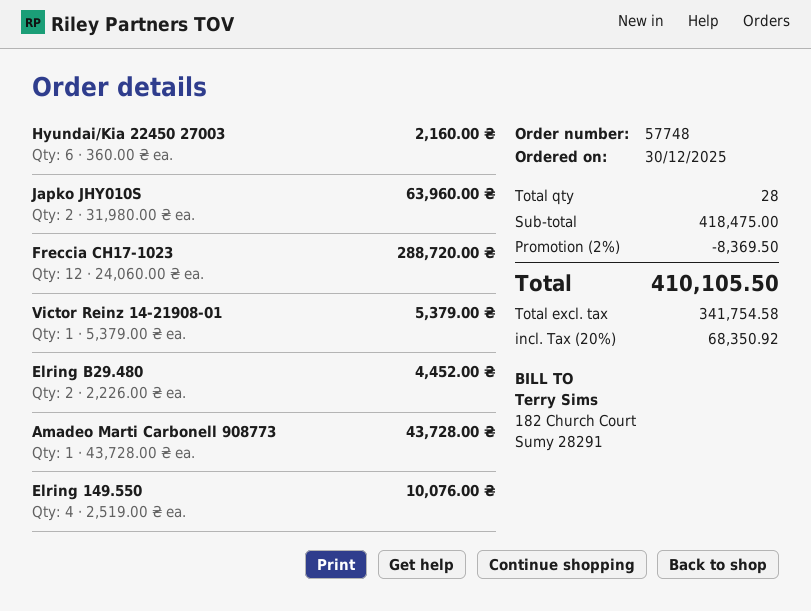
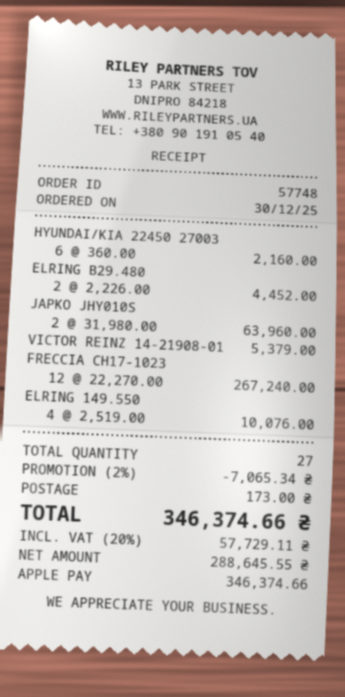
Freccia CH17-1023: 12 x 24060.00 = 288720.00 -> 12 x 22270.00 = 267240.00
Amadeo Marti Carbonell 908773: 1 x 43728.00 = 43728.00 -> none
total quantity: 28 -> 27
discount: 2% = 8369.50 -> 2% = 7065.34
shipping: none -> 173.00
net: 341754.58 -> 288645.55
tax: 20% = 68350.92 -> 20% = 57729.11
total: 410105.50 -> 346374.66

